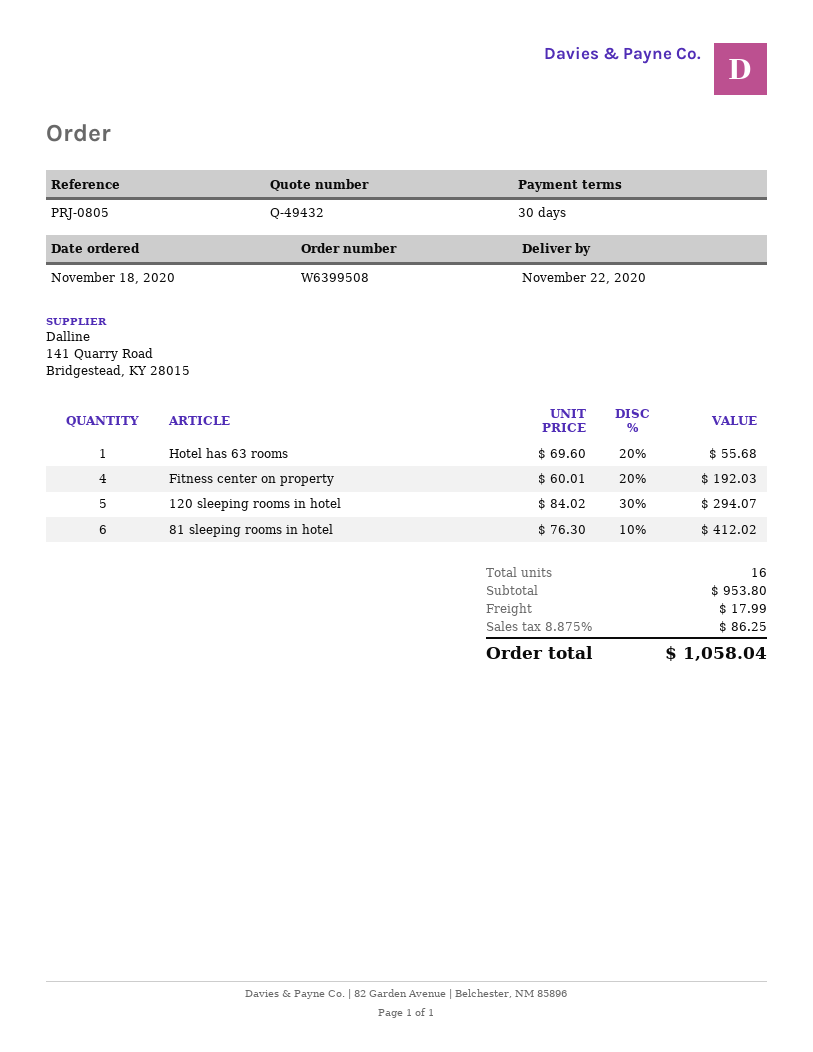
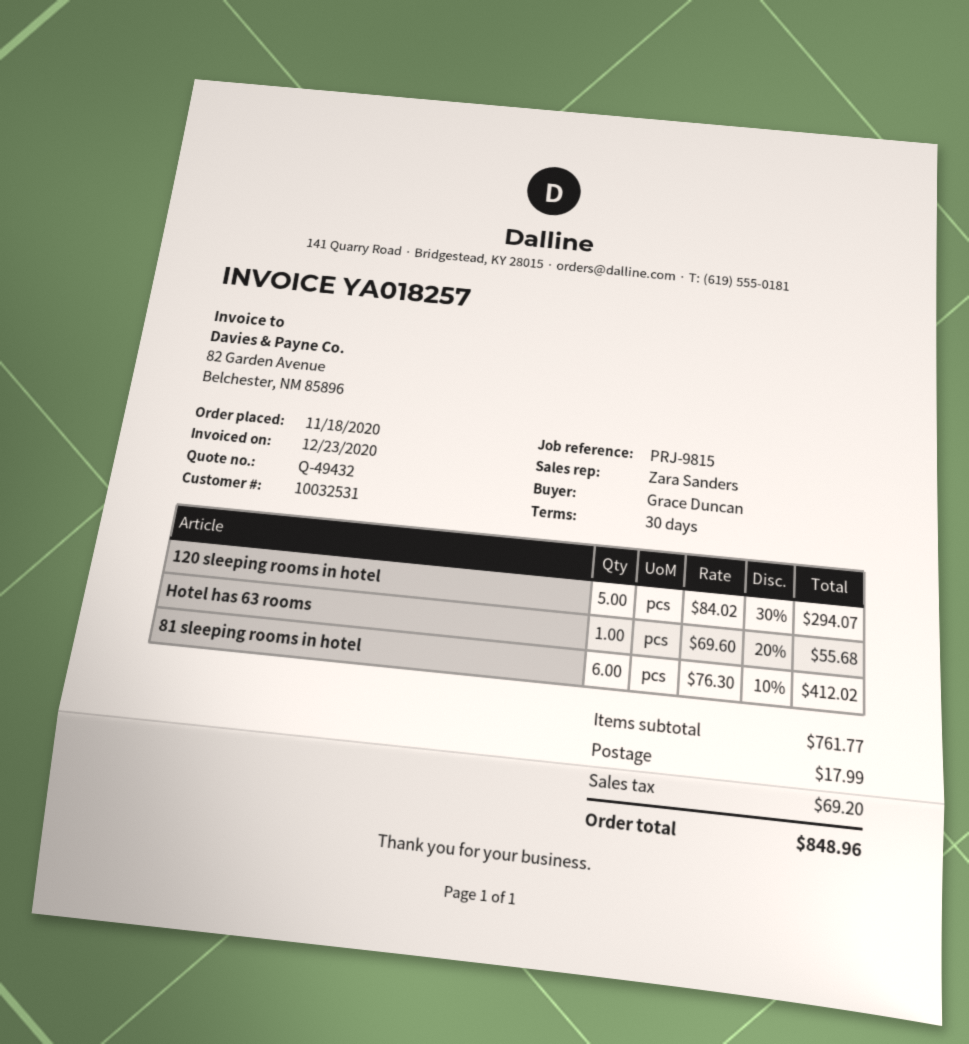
reference: PRJ-0805 -> PRJ-9815
Fitness center on property: 4 x 60.01 - 20% = 192.03 -> none
subtotal: 953.80 -> 761.77
tax: 86.25 -> 69.20
total: 1058.04 -> 848.96

